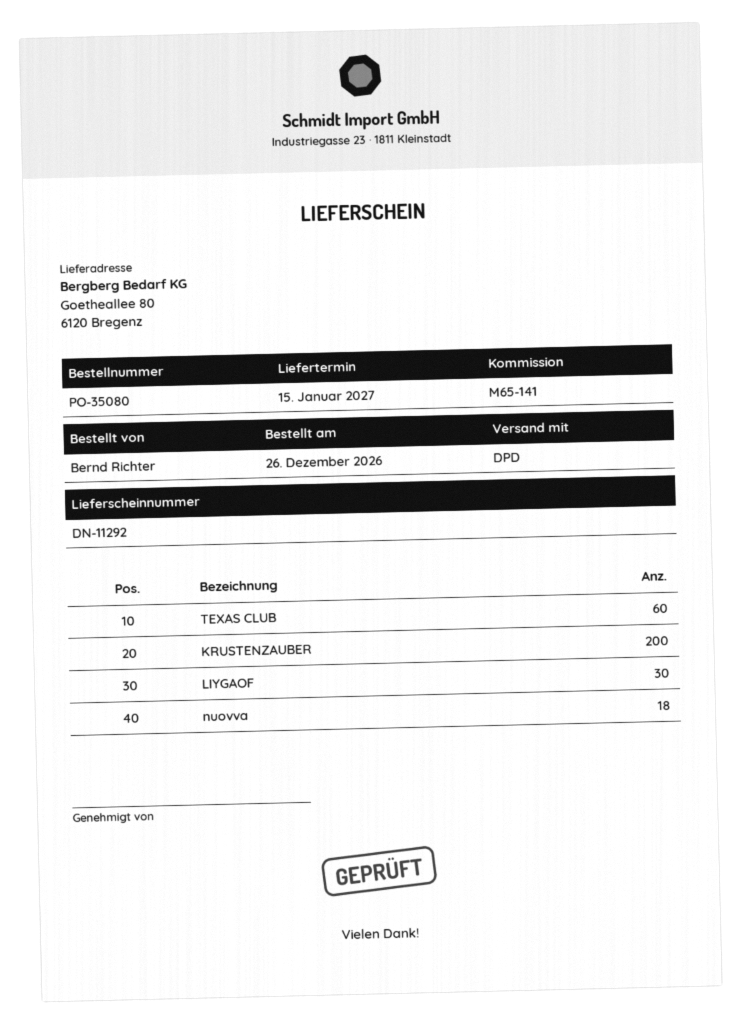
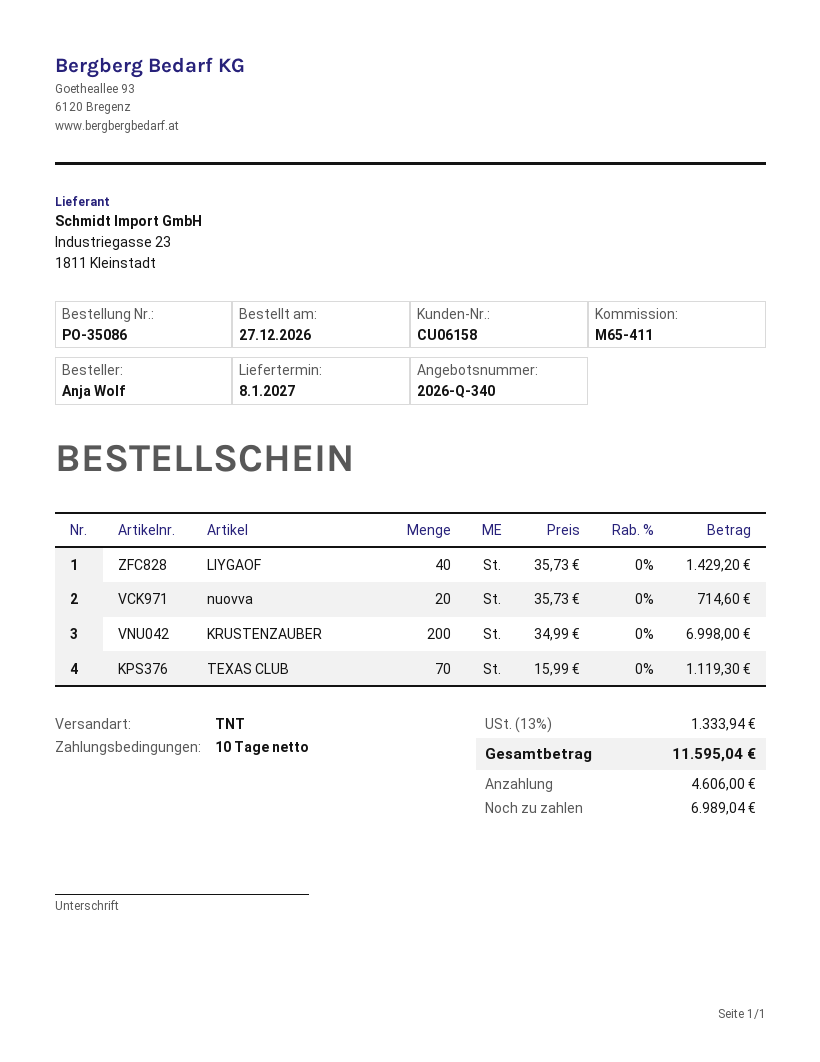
order number: PO-35080 -> PO-35086
order date: 2026-12-26 -> 2026-12-27
delivery date: 2027-01-15 -> 2027-01-08
reference: M65-141 -> M65-411
ordered by: Bernd Richter -> Anja Wolf
shipping method: DPD -> TNT
TEXAS CLUB: 60 -> 70
LIYGAOF: 30 -> 40
nuovva: 18 -> 20

